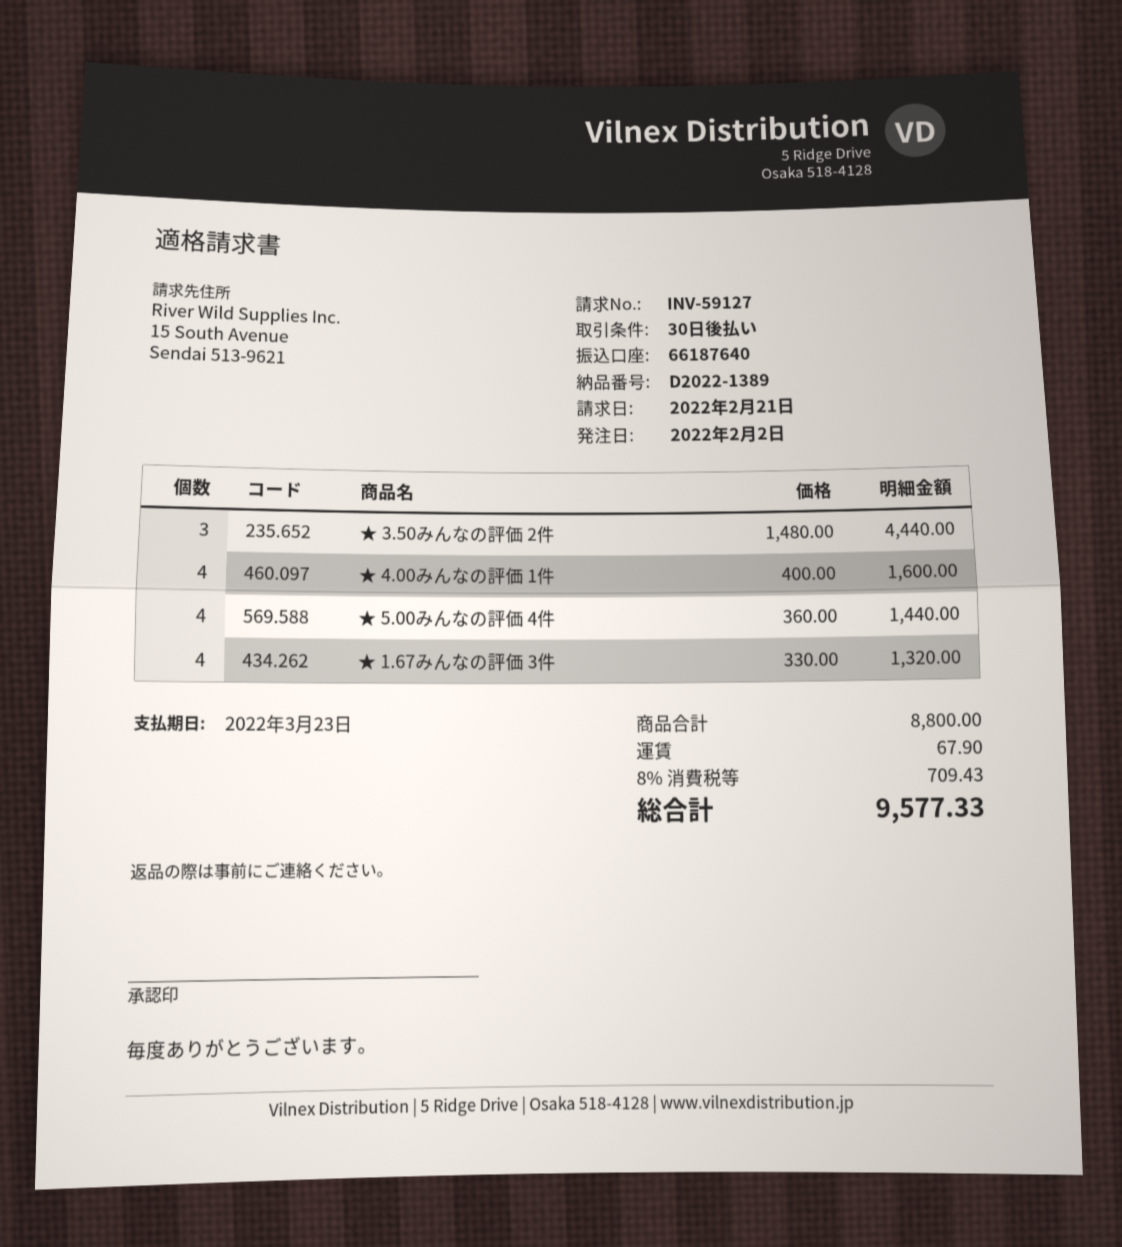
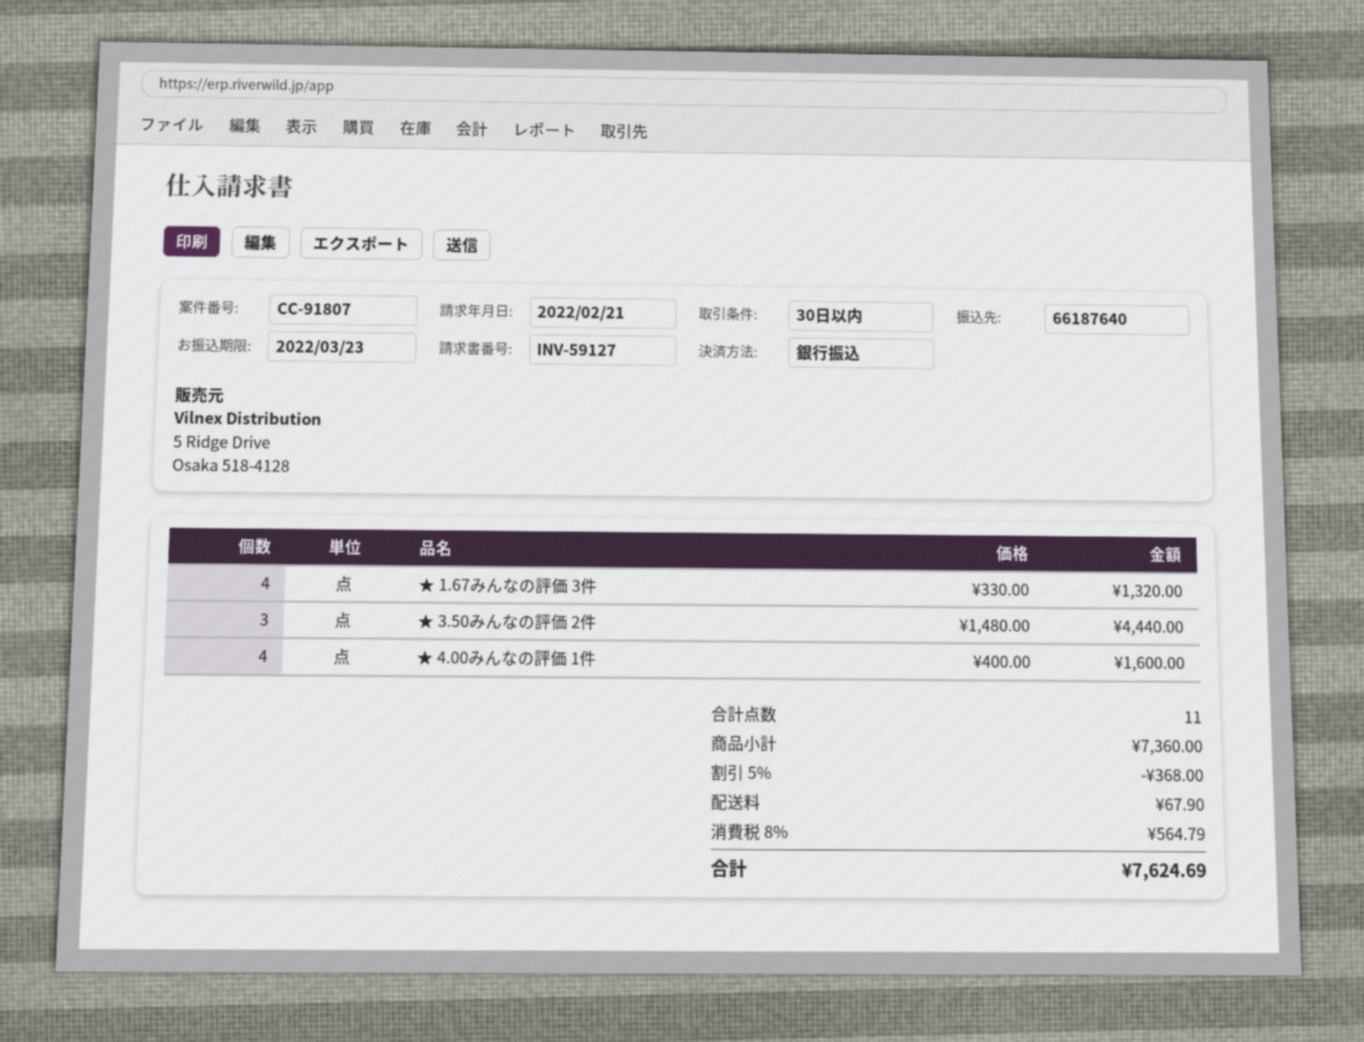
★ 5.00みんなの評価 4件: 4 x 360.00 = 1440.00 -> none
subtotal: 8800.00 -> 7360.00
discount: none -> 5% = 368.00
tax: 8% = 709.43 -> 8% = 564.79
total: 9577.33 -> 7624.69

